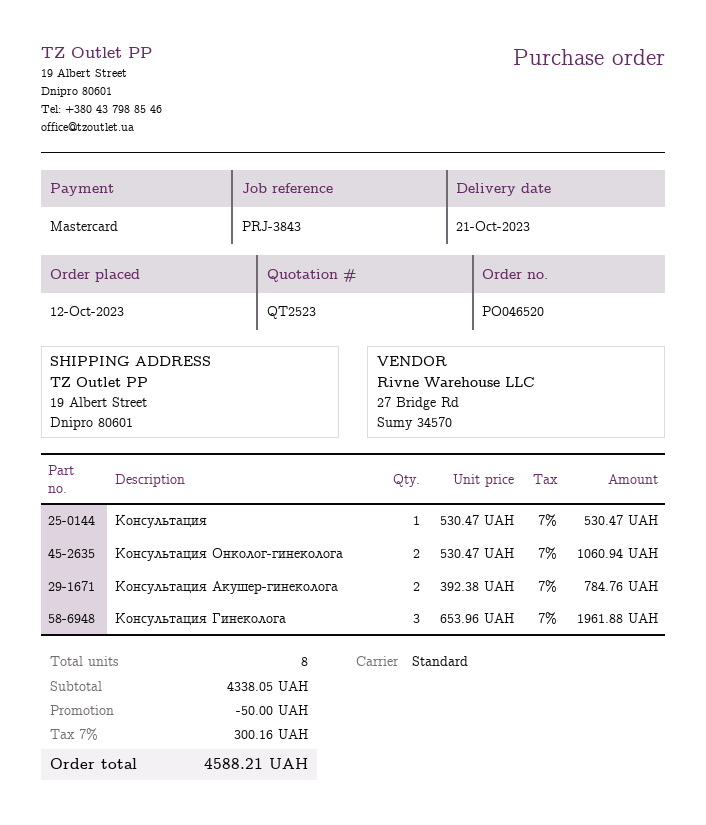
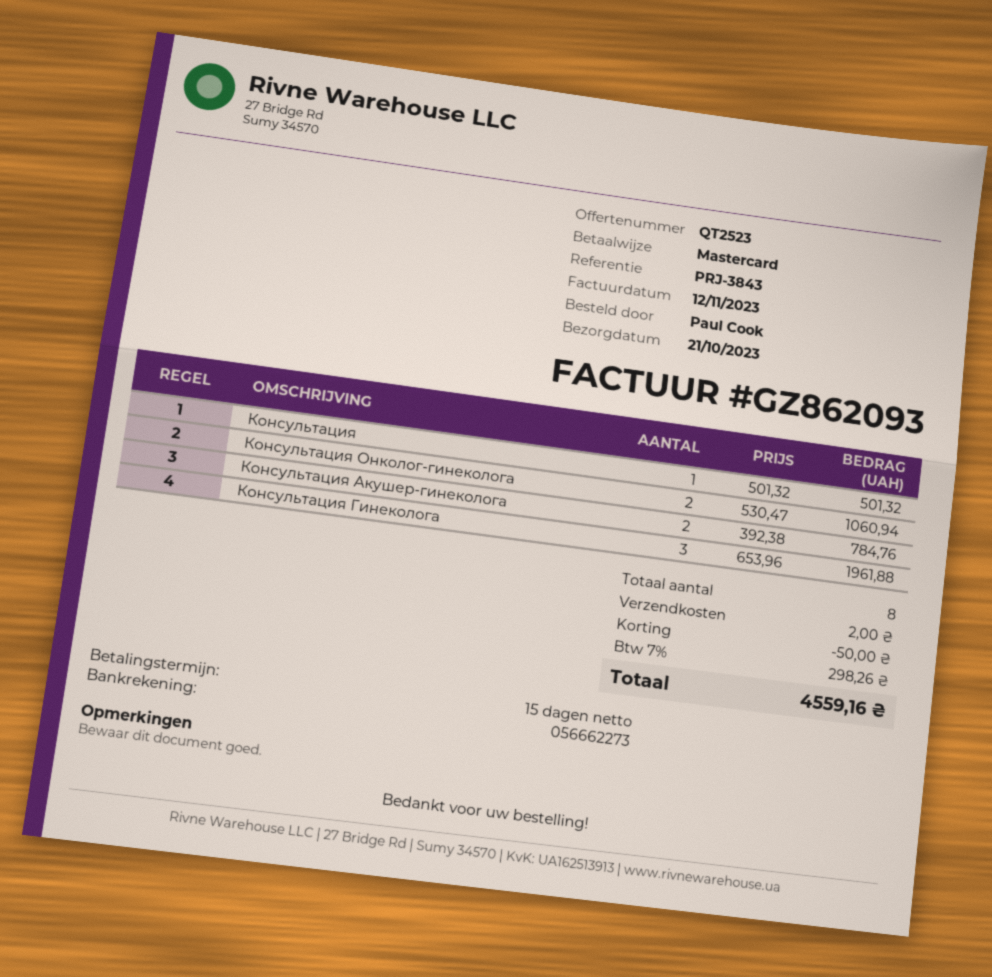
Консультация: 1 x 530.47 = 530.47 -> 1 x 501.32 = 501.32
shipping: none -> 2.00
tax: 7% = 300.16 -> 7% = 298.26
total: 4588.21 -> 4559.16

